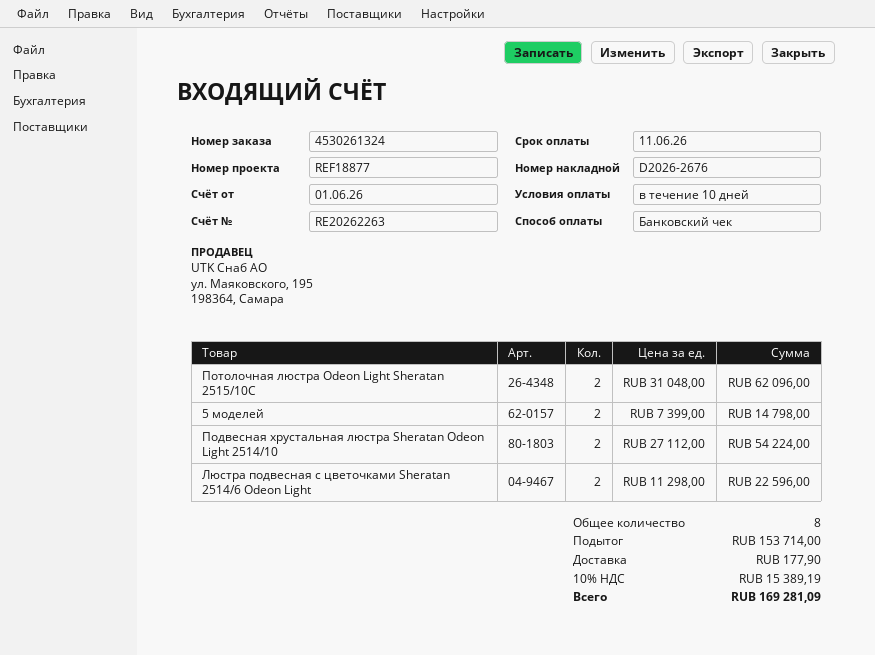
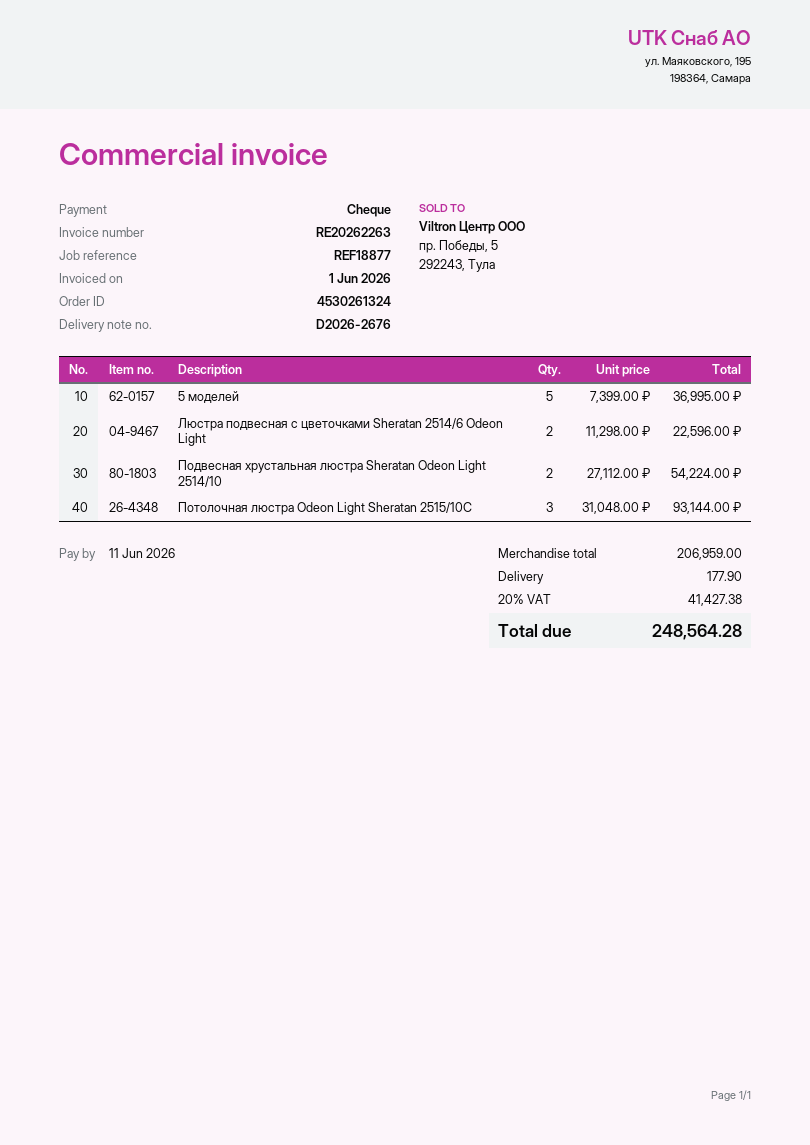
Потолочная люстра Odeon Light Sheratan 2515/10C: 2 x 31048.00 = 62096.00 -> 3 x 31048.00 = 93144.00
5 моделей: 2 x 7399.00 = 14798.00 -> 5 x 7399.00 = 36995.00
subtotal: 153714.00 -> 206959.00
tax: 10% = 15389.19 -> 20% = 41427.38
total: 169281.09 -> 248564.28

